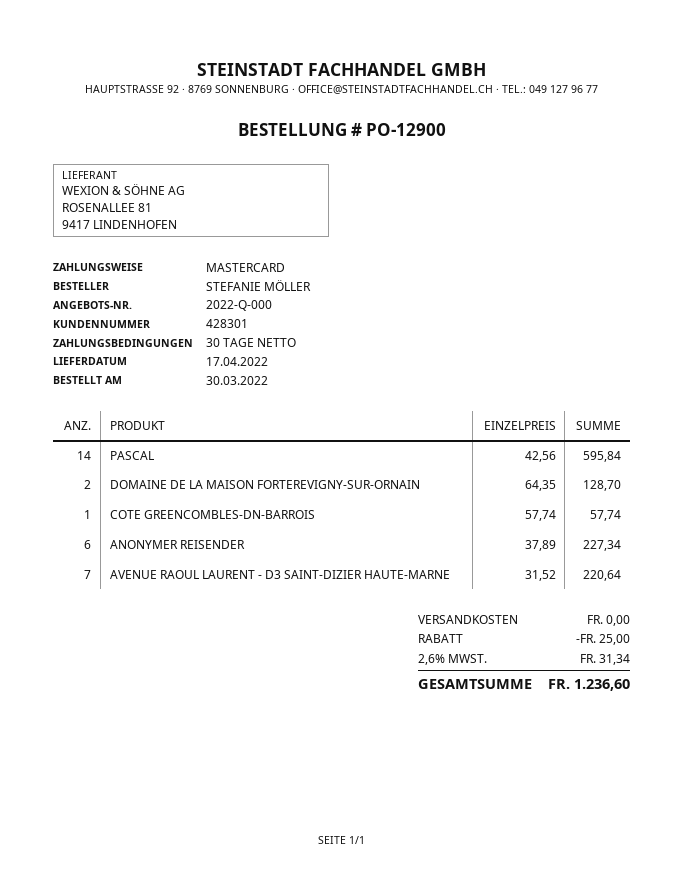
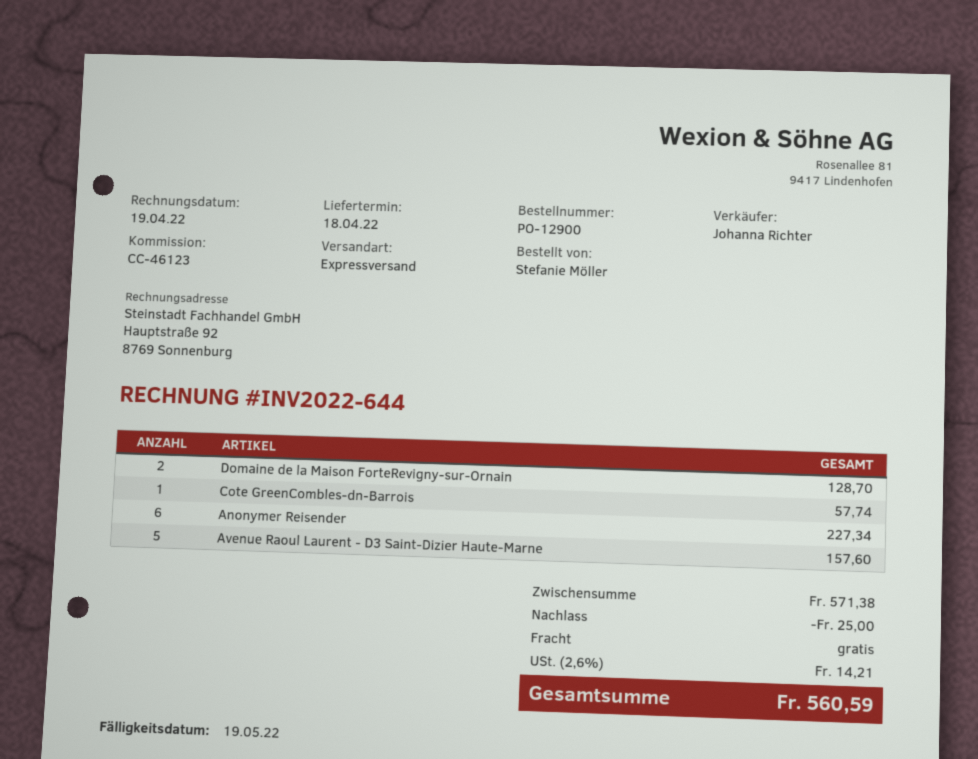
delivery date: 2022-04-17 -> 2022-04-18
PASCAL: 14 for 595.84 -> none
AVENUE RAOUL LAURENT - D3 SAINT-DIZIER HAUTE-MARNE: 7 for 220.64 -> 5 for 157.60
tax: 2.6% = 31.34 -> 2.6% = 14.21
total: 1236.60 -> 560.59

